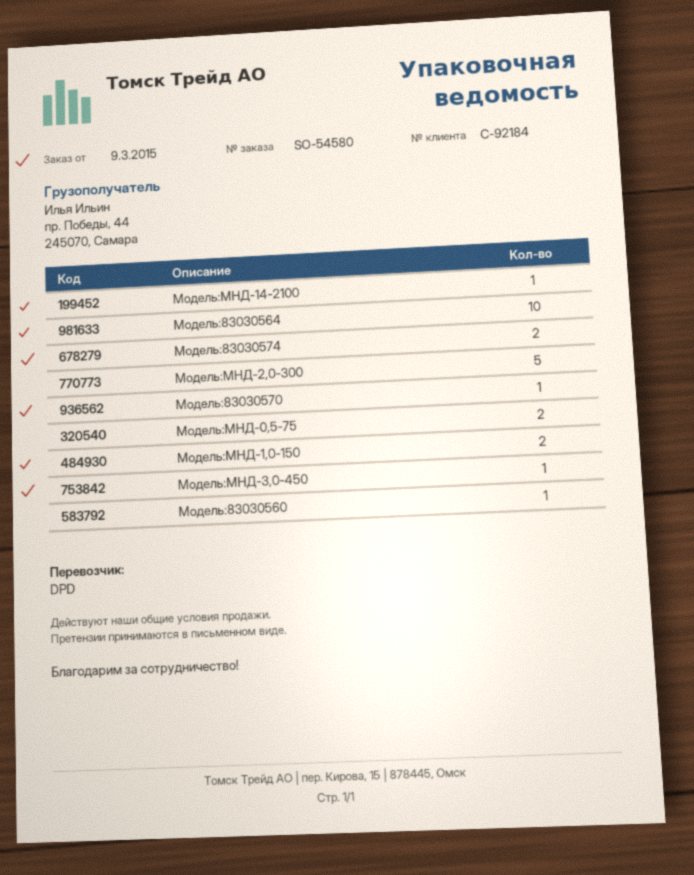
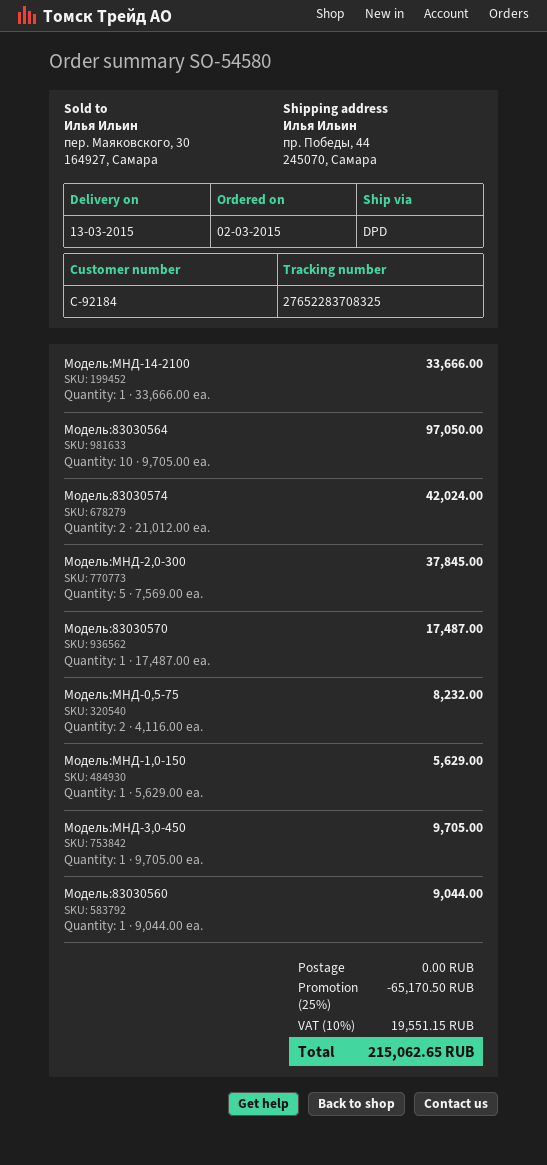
order date: 2015-03-09 -> 2015-03-02
Модель:МНД-1,0-150: 2 -> 1

